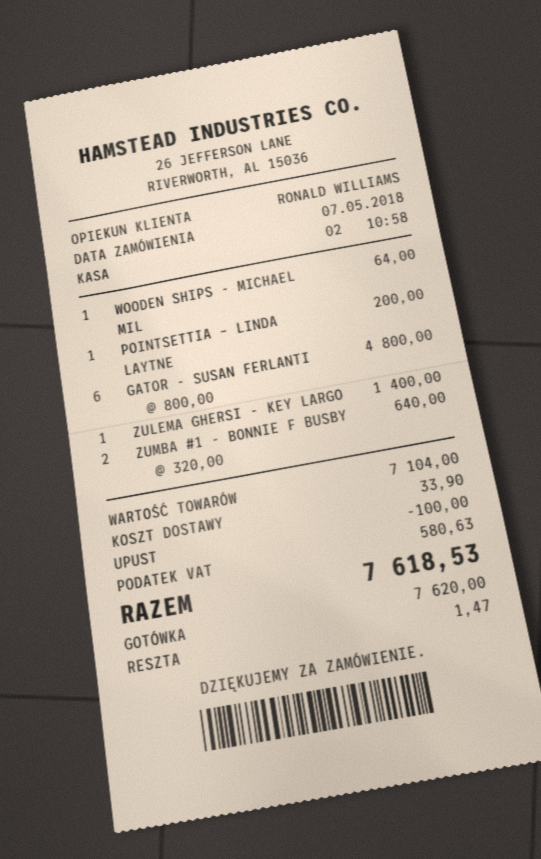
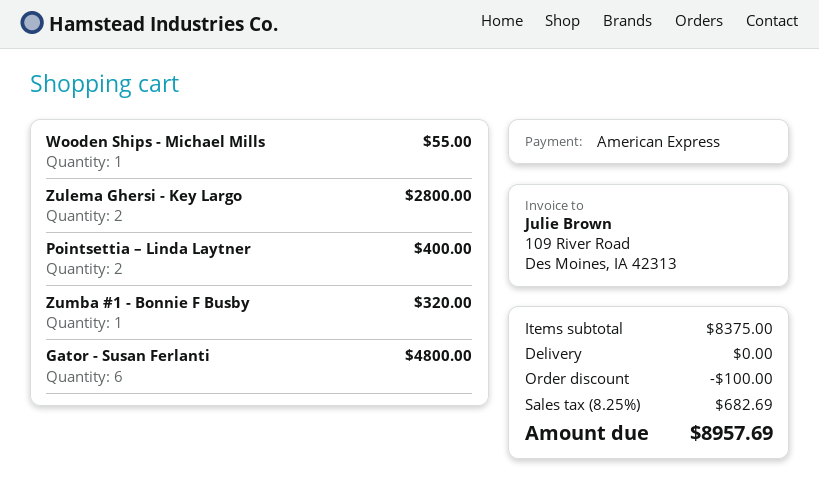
payment method: cash -> American Express
WOODEN SHIPS - MICHAEL MIL: 1 for 64.00 -> 1 for 55.00
POINTSETTIA – LINDA LAYTNE: 1 for 200.00 -> 2 for 400.00
ZULEMA GHERSI - KEY LARGO: 1 for 1400.00 -> 2 for 2800.00
ZUMBA #1 - BONNIE F BUSBY: 2 for 640.00 -> 1 for 320.00
subtotal: 7104.00 -> 8375.00
shipping: 33.90 -> 0.00
tax: 580.63 -> 682.69
total: 7618.53 -> 8957.69

